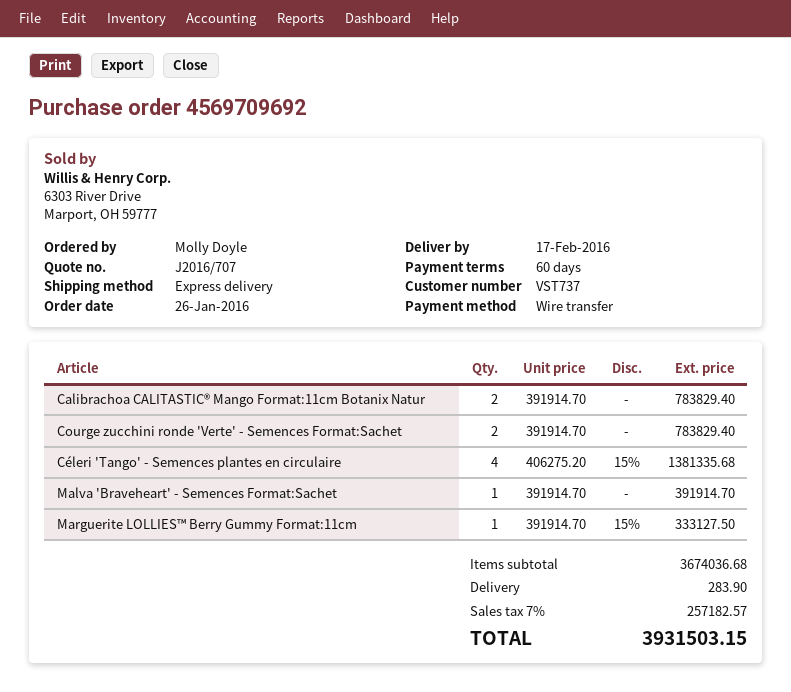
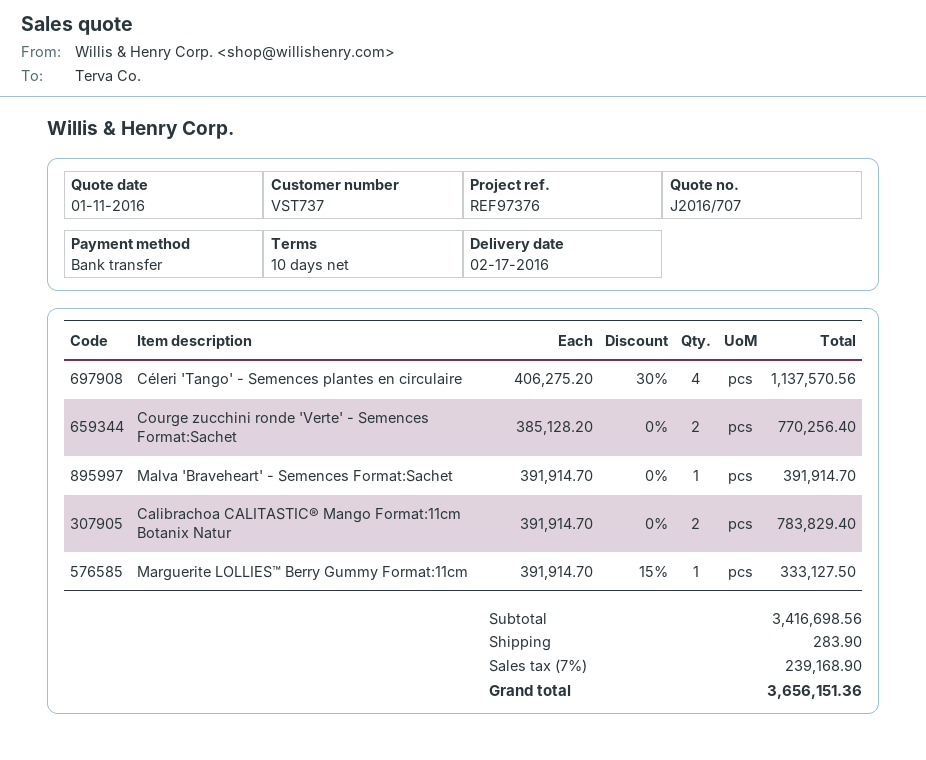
payment terms: 60 days -> 10 days
Courge zucchini ronde 'Verte' - Semences Format:Sachet: 2 x 391914.70 = 783829.40 -> 2 x 385128.20 = 770256.40
Céleri 'Tango' - Semences plantes en circulaire: 4 x 406275.20 - 15% = 1381335.68 -> 4 x 406275.20 - 30% = 1137570.56
subtotal: 3674036.68 -> 3416698.56
tax: 7% = 257182.57 -> 7% = 239168.90
total: 3931503.15 -> 3656151.36

